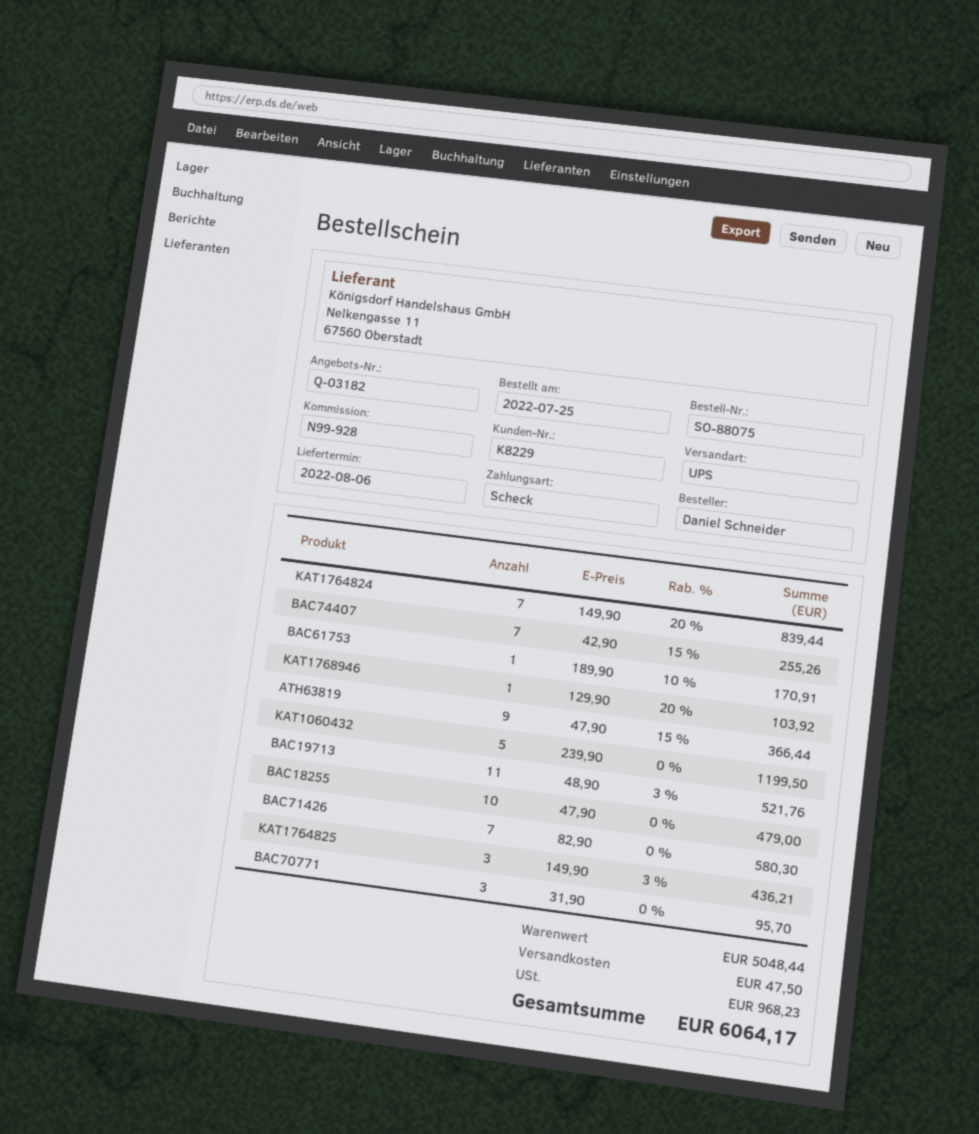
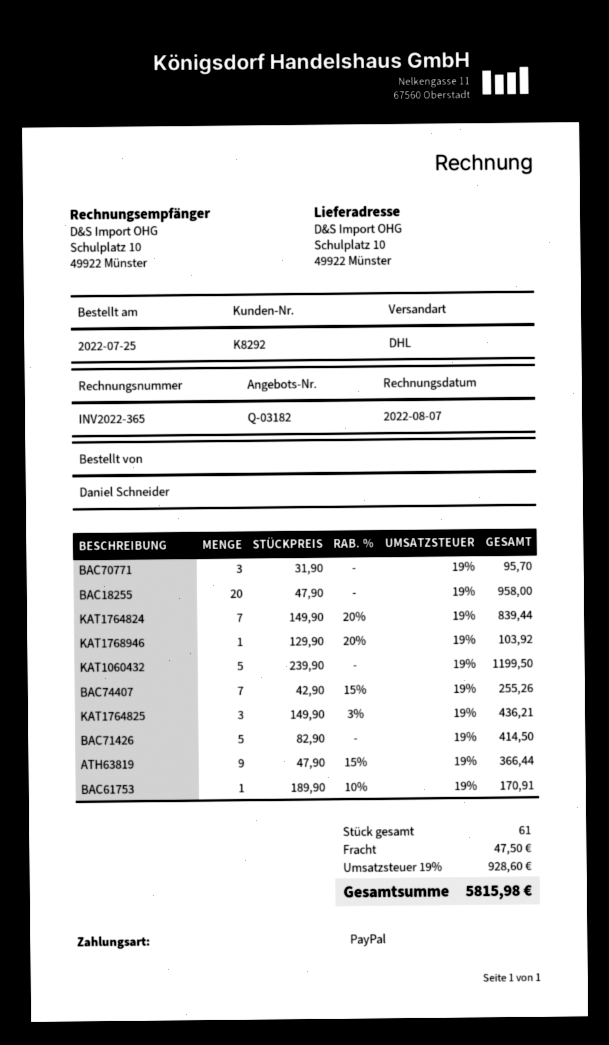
customer number: K8229 -> K8292
payment method: cheque -> PayPal
shipping method: UPS -> DHL
BAC19713: 11 x 48.90 - 3% = 521.76 -> none
BAC18255: 10 x 47.90 = 479.00 -> 20 x 47.90 = 958.00
BAC71426: 7 x 82.90 = 580.30 -> 5 x 82.90 = 414.50
tax: 968.23 -> 928.60
total: 6064.17 -> 5815.98

